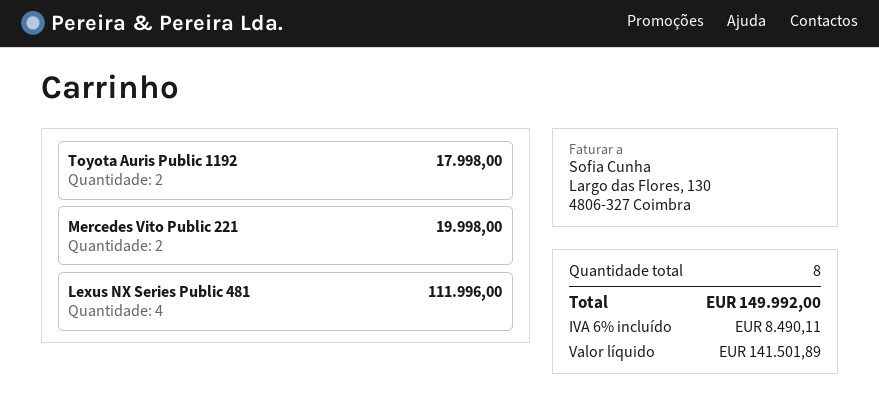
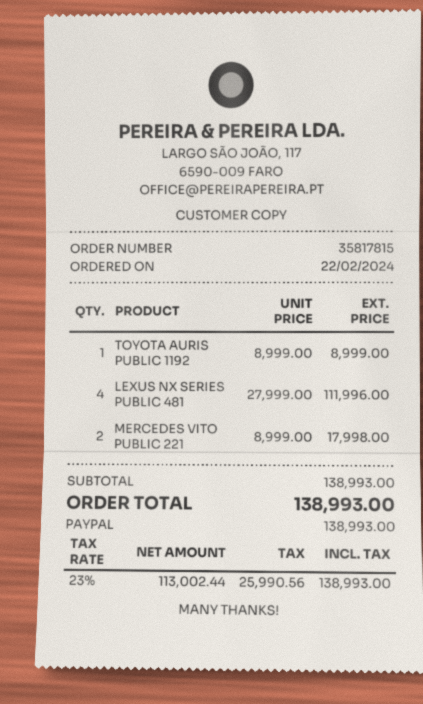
Toyota Auris Public 1192: 2 for 17998.00 -> 1 for 8999.00
Mercedes Vito Public 221: 2 for 19998.00 -> 2 for 17998.00
net: 141501.89 -> 113002.44
tax: 6% = 8490.11 -> 23% = 25990.56
total: 149992.00 -> 138993.00

